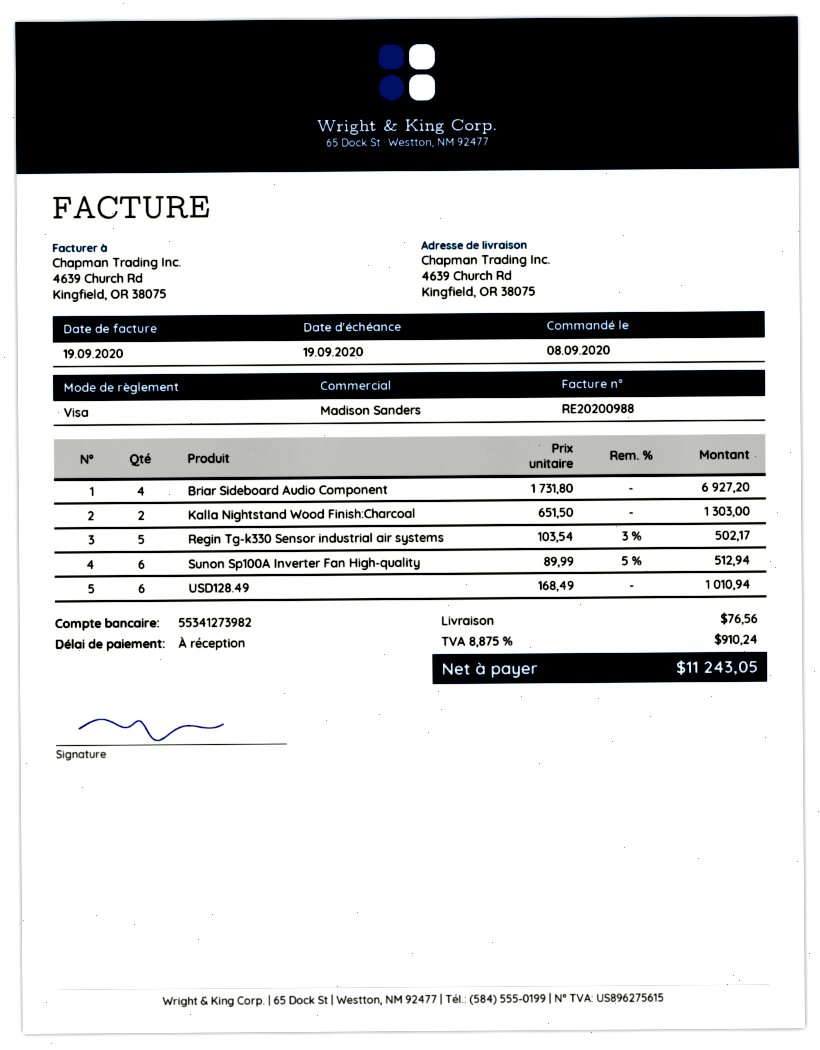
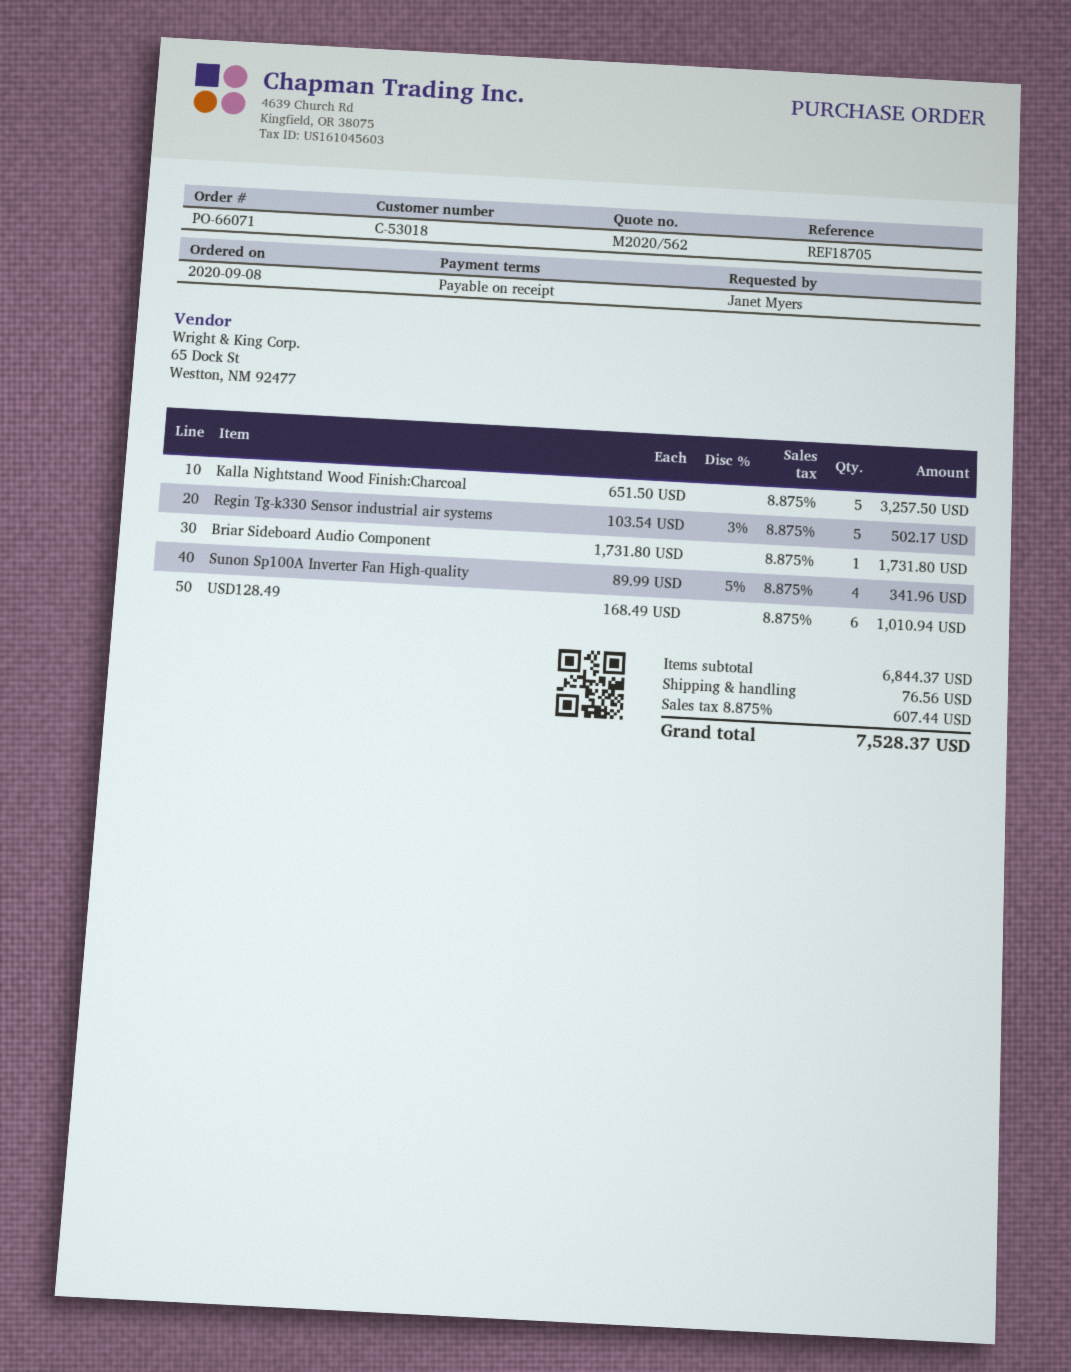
Briar Sideboard Audio Component: 4 x 1731.80 = 6927.20 -> 1 x 1731.80 = 1731.80
Kalla Nightstand Wood Finish:Charcoal: 2 x 651.50 = 1303.00 -> 5 x 651.50 = 3257.50
Sunon Sp100A Inverter Fan High-quality: 6 x 89.99 - 5% = 512.94 -> 4 x 89.99 - 5% = 341.96
tax: 8.875% = 910.24 -> 8.875% = 607.44
total: 11243.05 -> 7528.37

